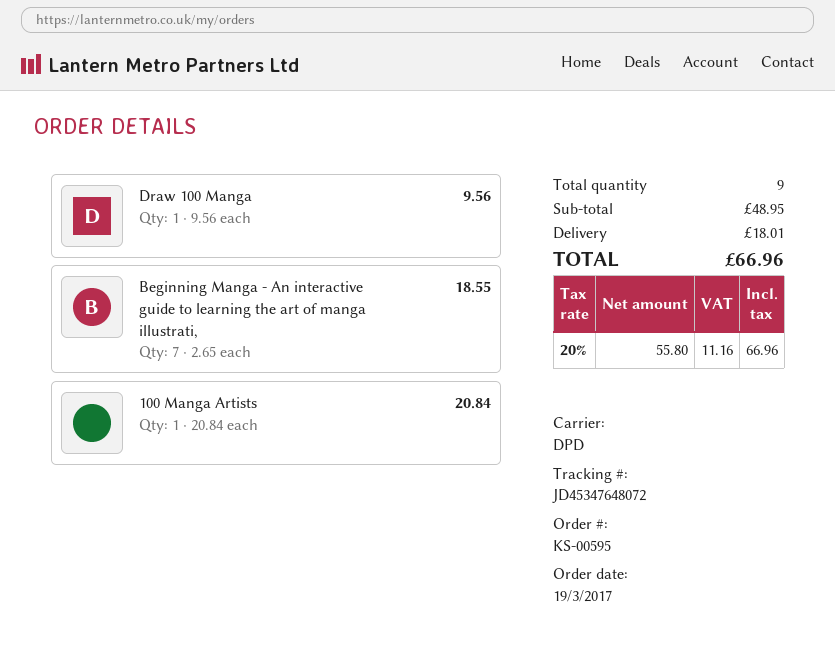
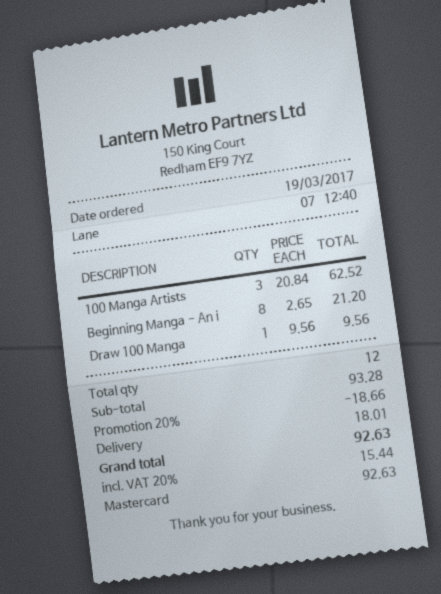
Beginning Manga - An interactive guide to learning the art of manga illustrati,: 7 x 2.65 = 18.55 -> 8 x 2.65 = 21.20
100 Manga Artists: 1 x 20.84 = 20.84 -> 3 x 20.84 = 62.52
total quantity: 9 -> 12
subtotal: 48.95 -> 93.28
discount: none -> 20% = 18.66
tax: 20% = 11.16 -> 20% = 15.44
total: 66.96 -> 92.63

